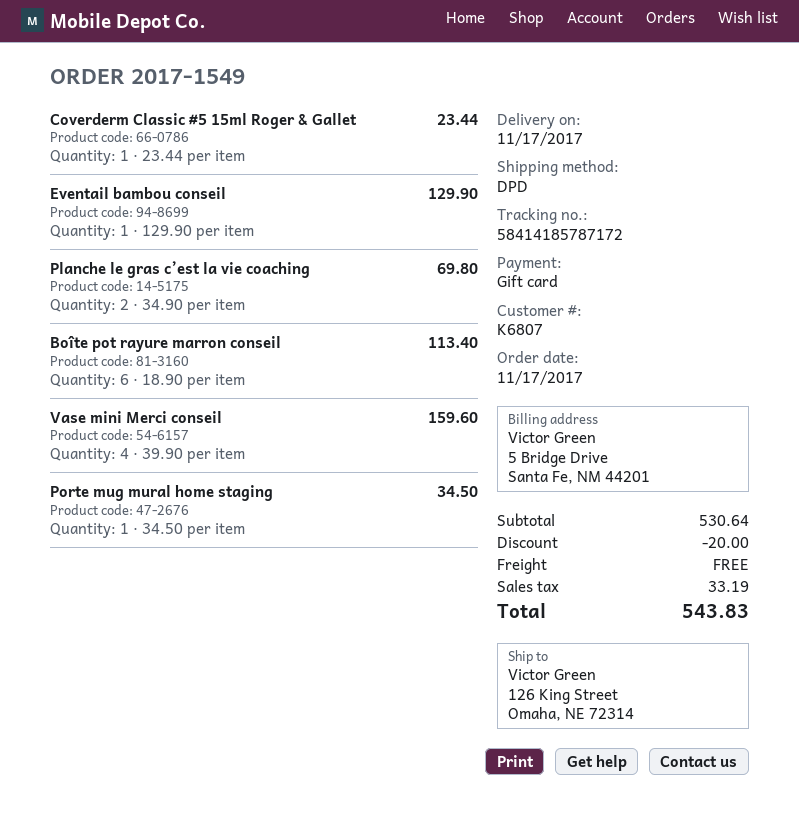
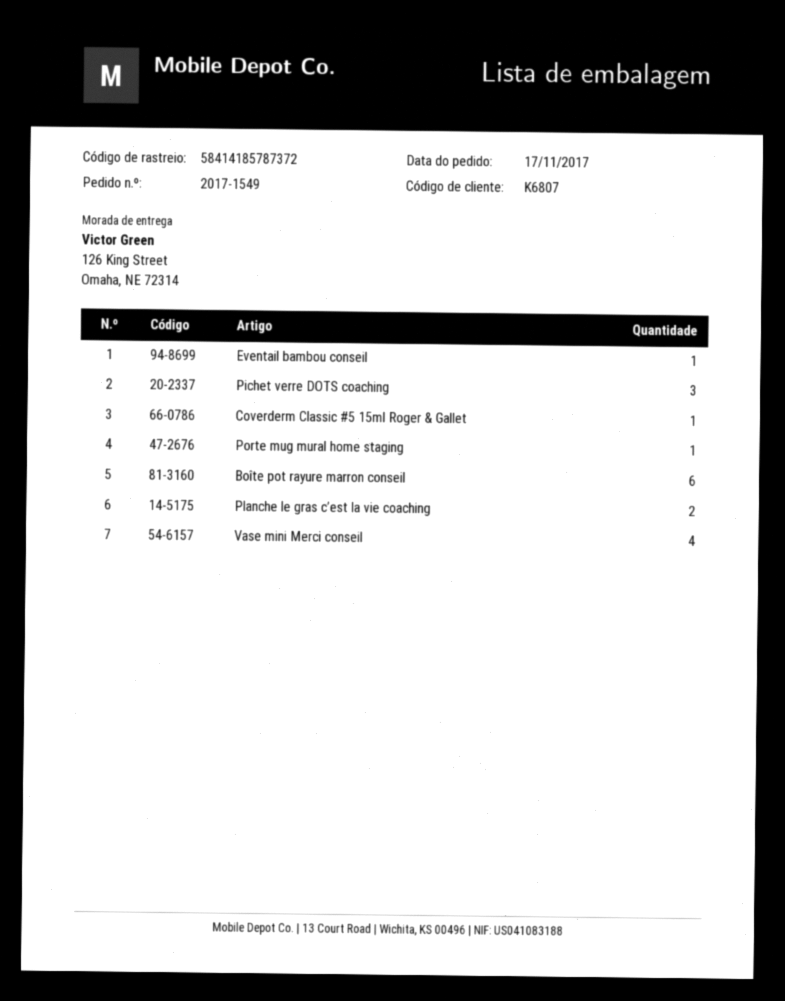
tracking number: 58414185787172 -> 58414185787372
Pichet verre DOTS coaching: none -> 3

